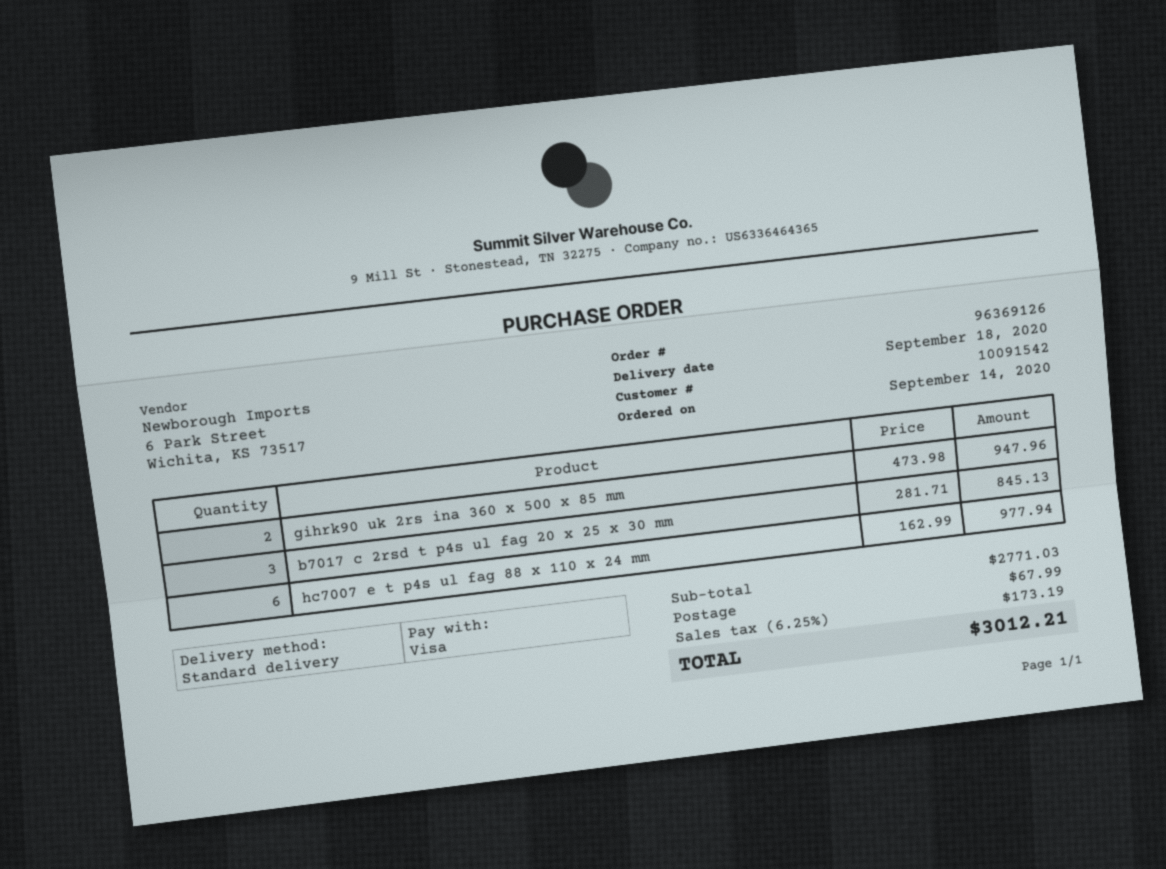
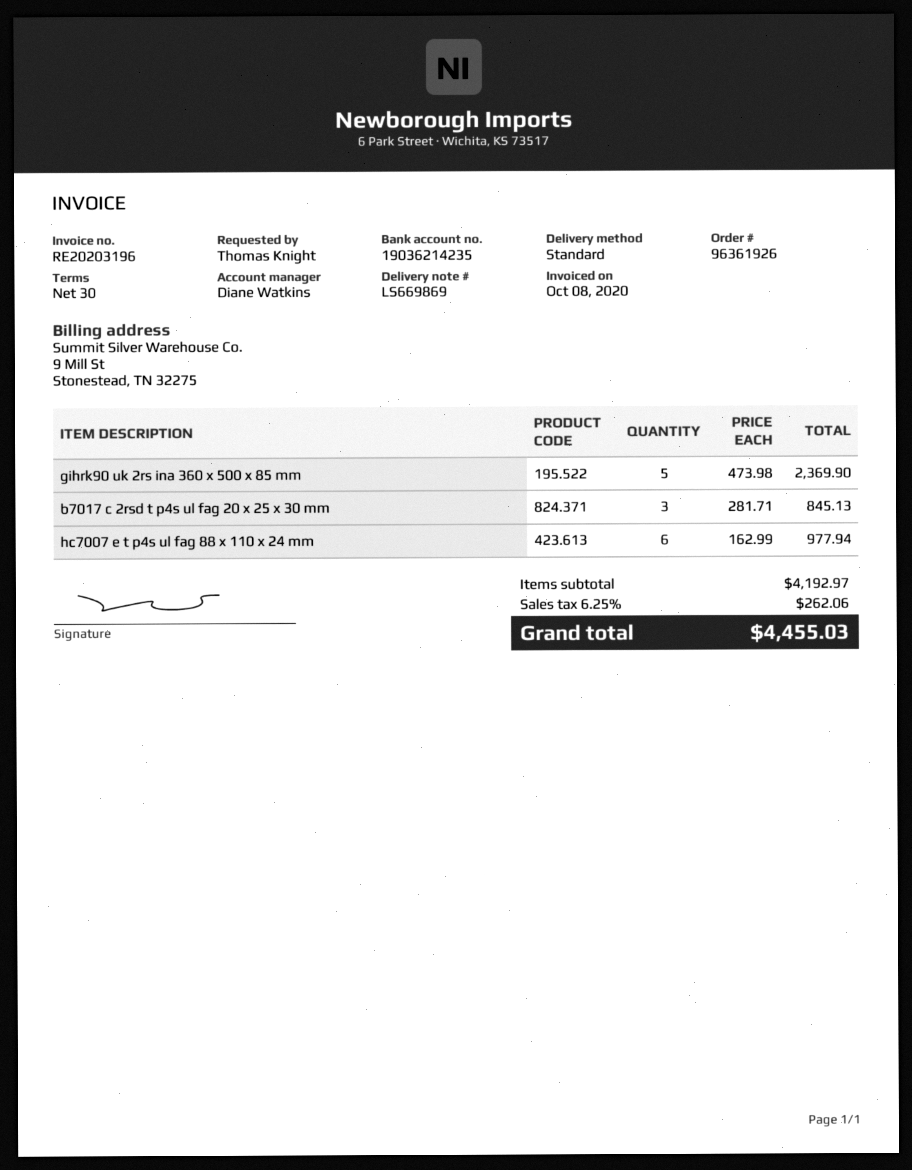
order number: 96369126 -> 96361926
gihrk90 uk 2rs ina 360 x 500 x 85 mm: 2 x 473.98 = 947.96 -> 5 x 473.98 = 2369.90
subtotal: 2771.03 -> 4192.97
shipping: 67.99 -> none
tax: 6.25% = 173.19 -> 6.25% = 262.06
total: 3012.21 -> 4455.03

